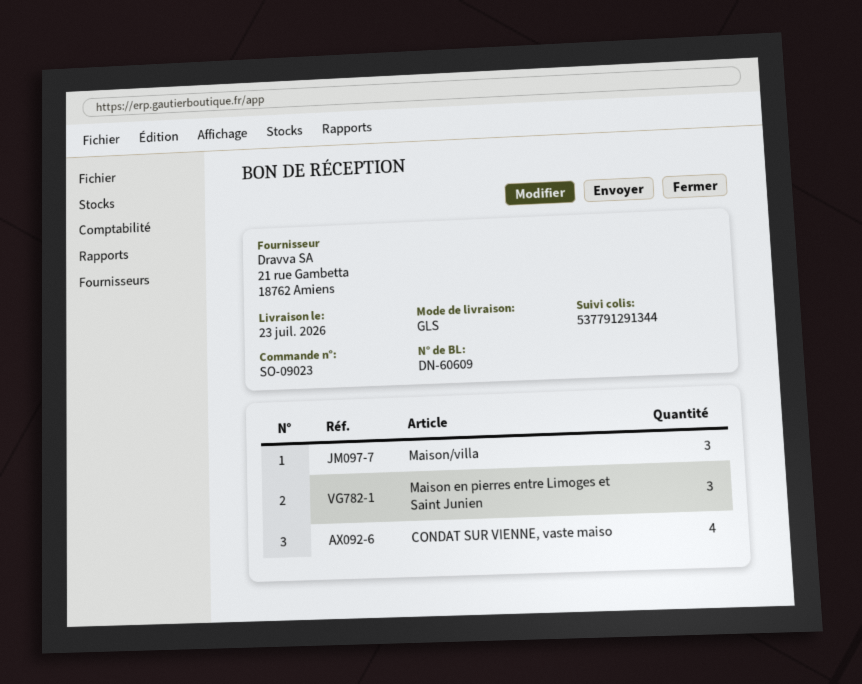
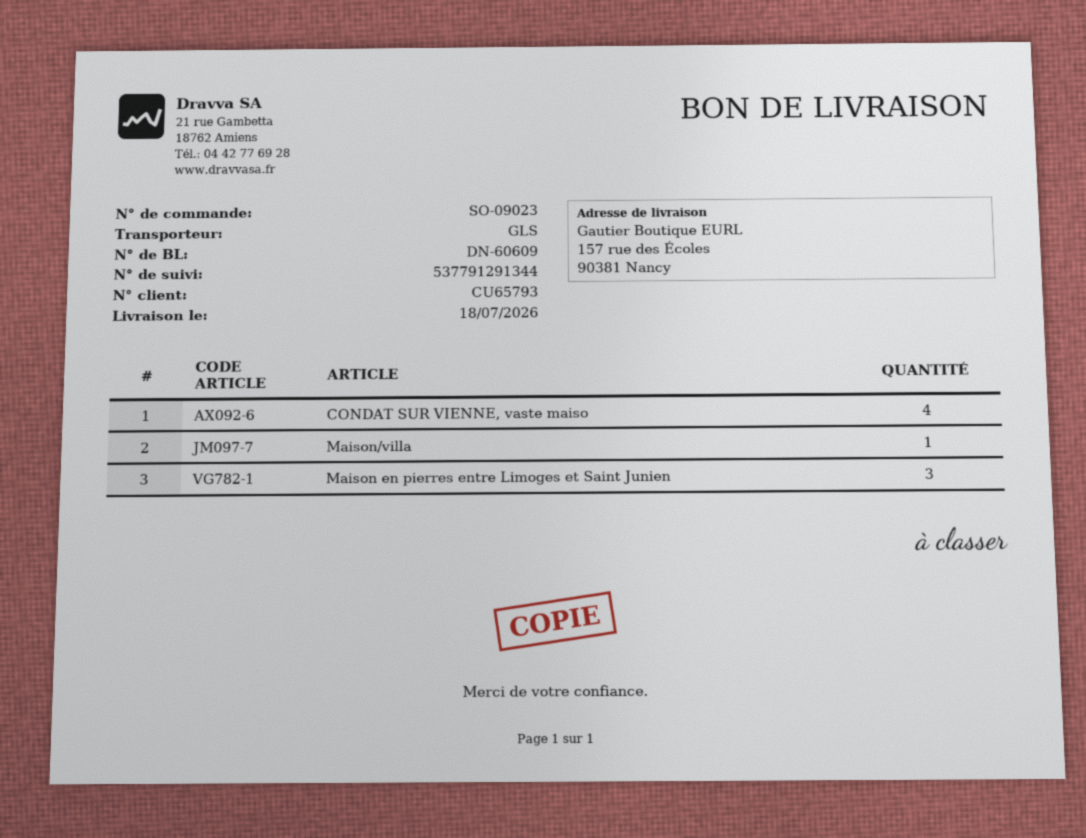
delivery date: 2026-07-23 -> 2026-07-18
Maison/villa: 3 -> 1

